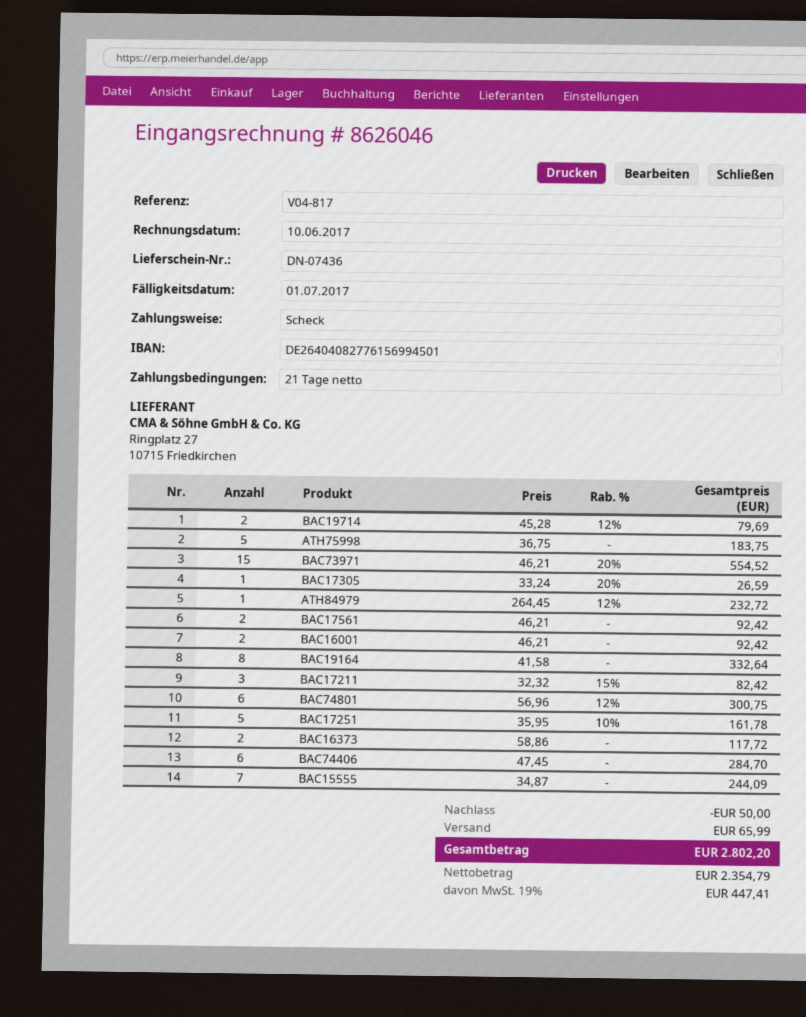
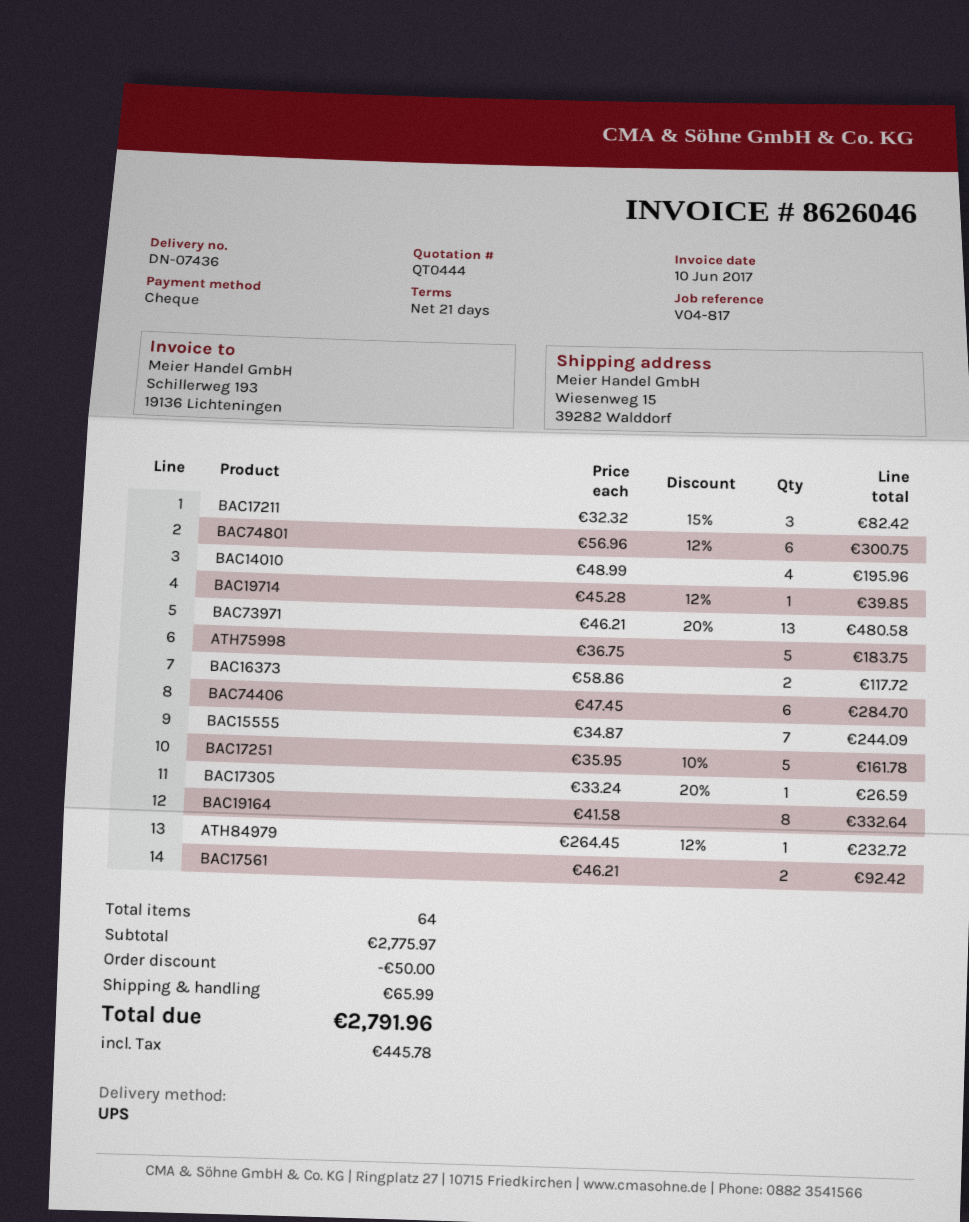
BAC19714: 2 x 45.28 - 12% = 79.69 -> 1 x 45.28 - 12% = 39.85
BAC73971: 15 x 46.21 - 20% = 554.52 -> 13 x 46.21 - 20% = 480.58
BAC16001: 2 x 46.21 = 92.42 -> none
BAC14010: none -> 4 x 48.99 = 195.96
tax: 447.41 -> 445.78
total: 2802.20 -> 2791.96

